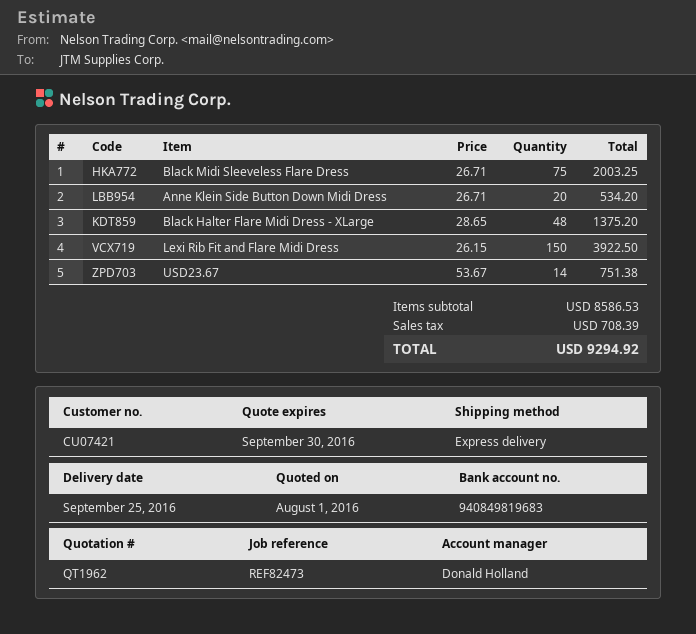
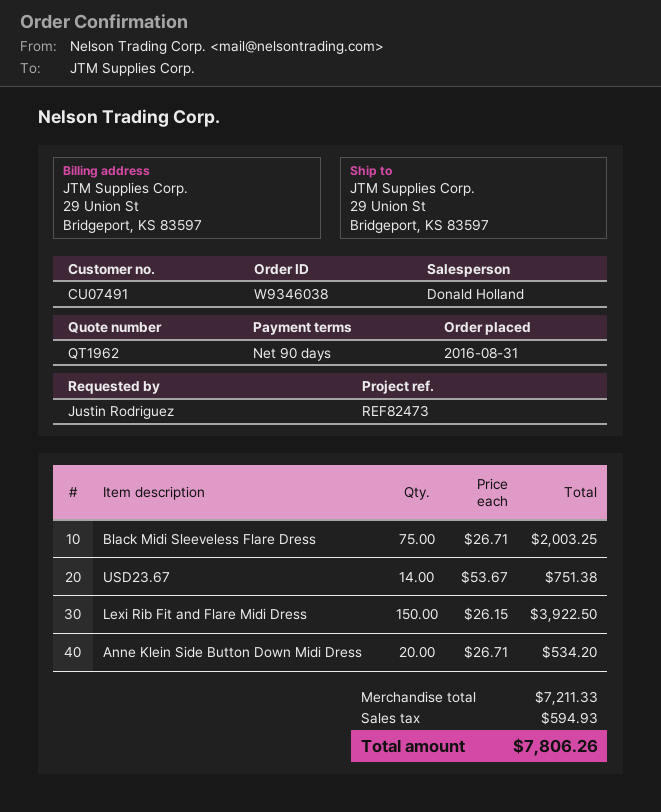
customer number: CU07421 -> CU07491
Black Halter Flare Midi Dress - XLarge: 48 x 28.65 = 1375.20 -> none
subtotal: 8586.53 -> 7211.33
tax: 708.39 -> 594.93
total: 9294.92 -> 7806.26

